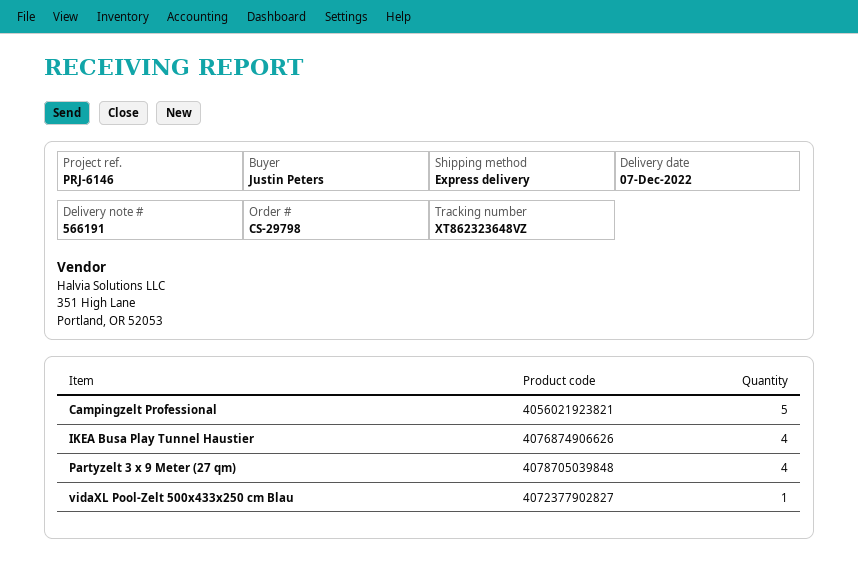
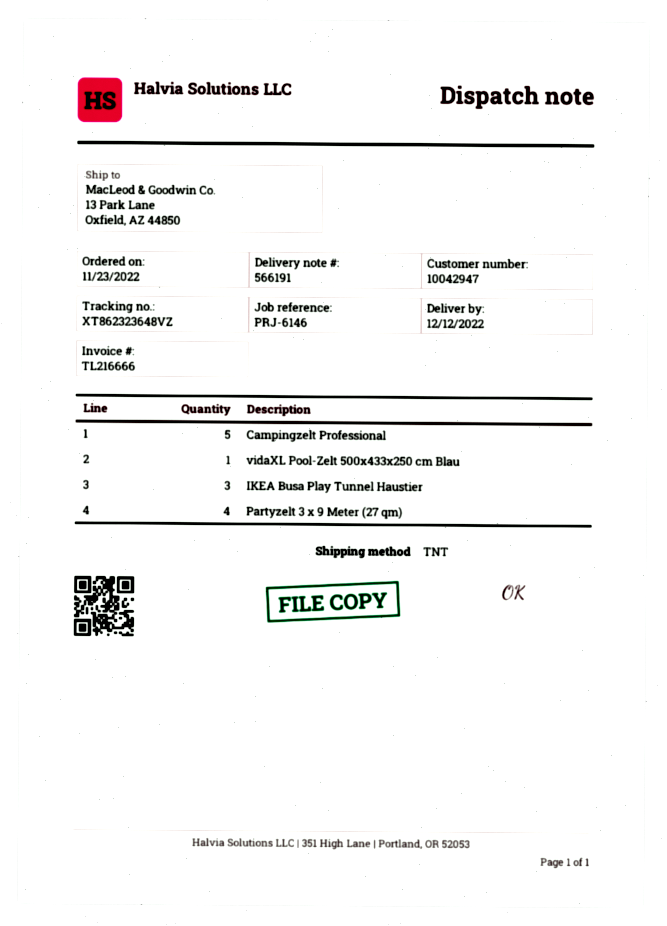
delivery date: 2022-12-07 -> 2022-12-12
shipping method: express -> TNT
IKEA Busa Play Tunnel Haustier: 4 -> 3

